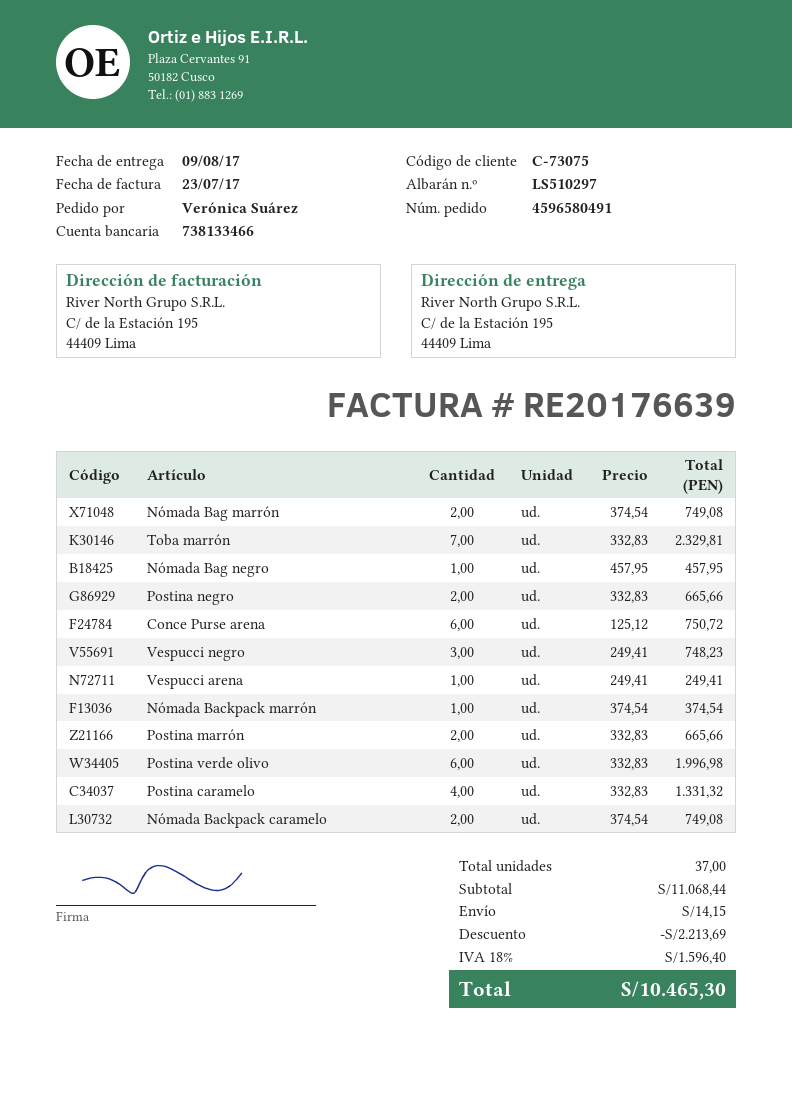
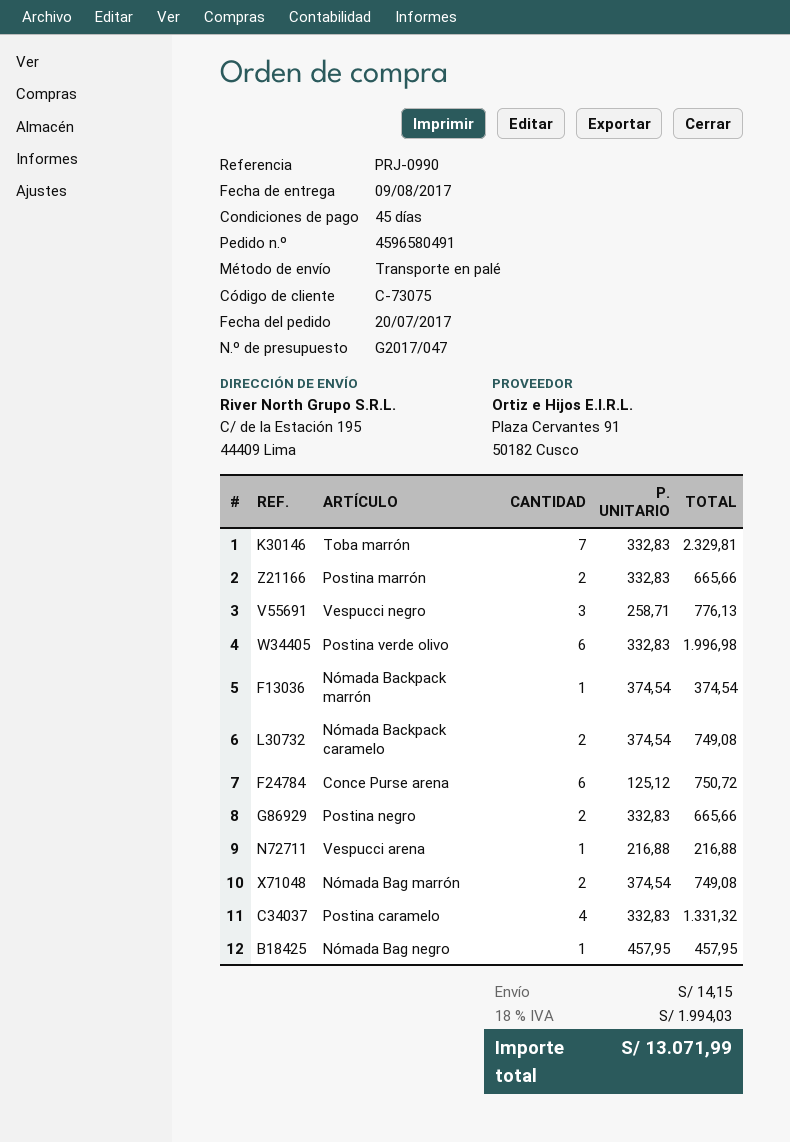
Vespucci negro: 3 x 249.41 = 748.23 -> 3 x 258.71 = 776.13
Vespucci arena: 1 x 249.41 = 249.41 -> 1 x 216.88 = 216.88
discount: 2213.69 -> none
tax: 18% = 1596.40 -> 18% = 1994.03
total: 10465.30 -> 13071.99

